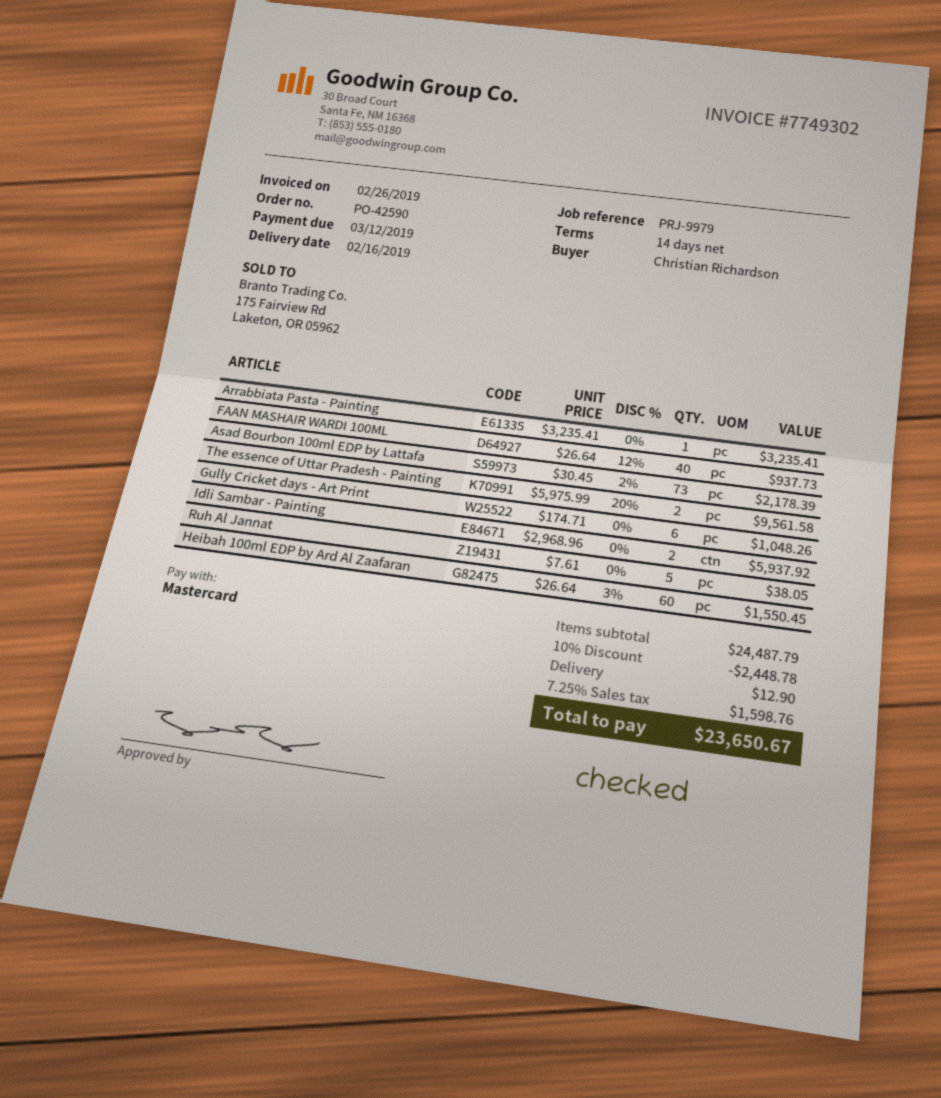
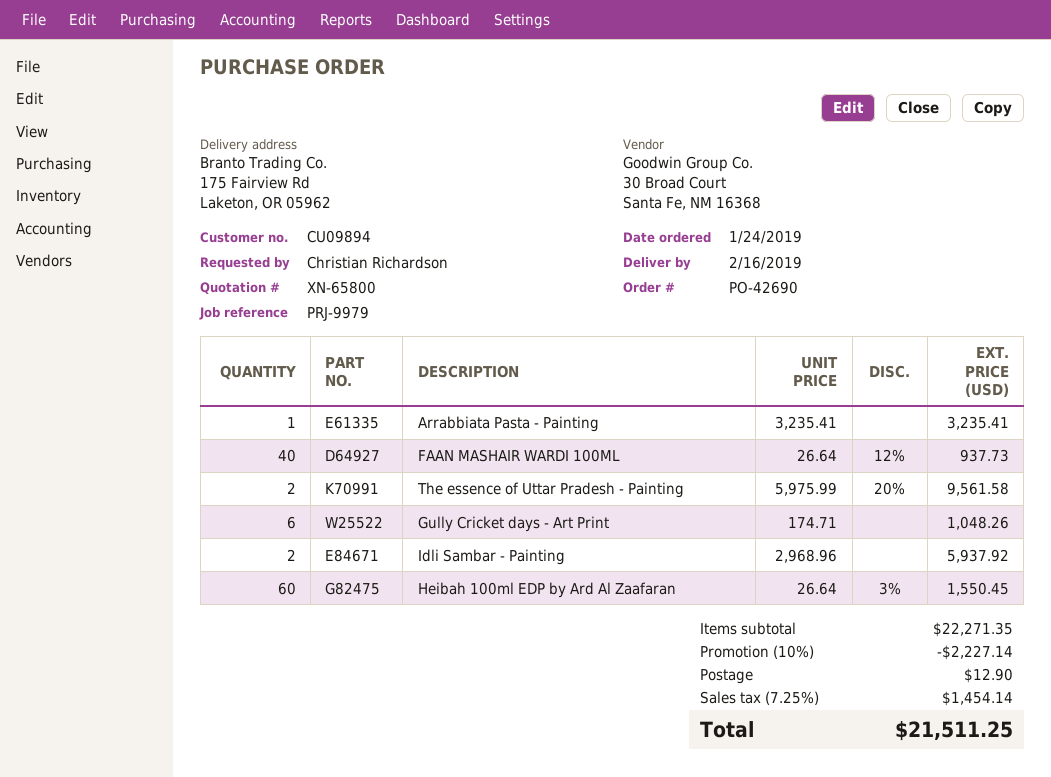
order number: PO-42590 -> PO-42690
Asad Bourbon 100ml EDP by Lattafa: 73 x 30.45 - 2% = 2178.39 -> none
Ruh Al Jannat: 5 x 7.61 = 38.05 -> none
subtotal: 24487.79 -> 22271.35
discount: 10% = 2448.78 -> 10% = 2227.14
tax: 7.25% = 1598.76 -> 7.25% = 1454.14
total: 23650.67 -> 21511.25

